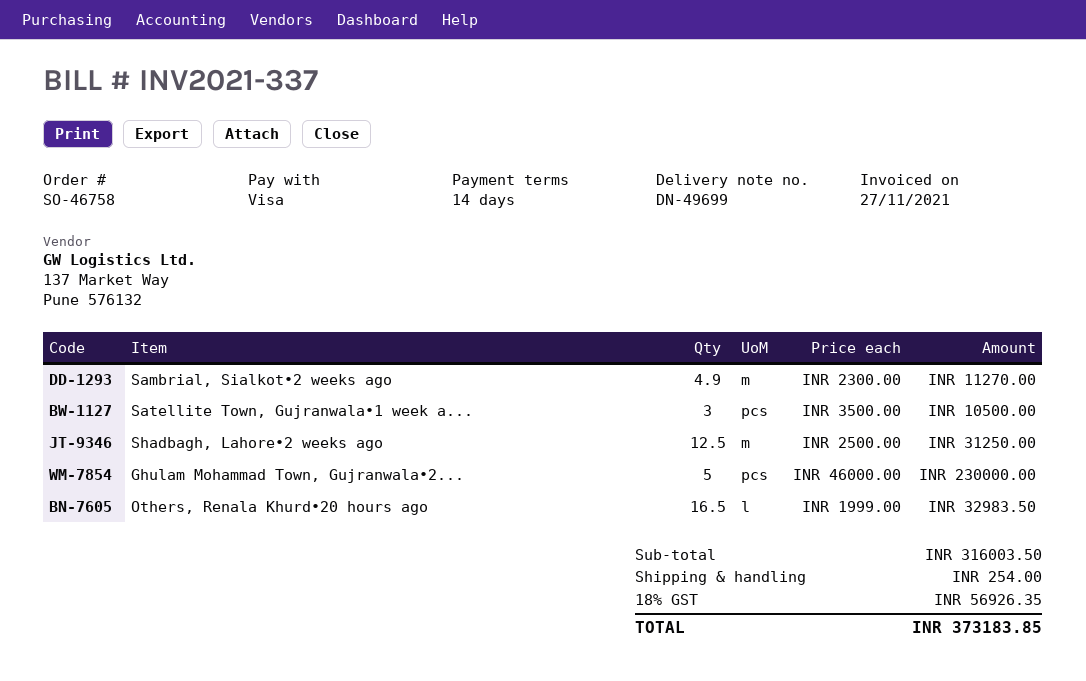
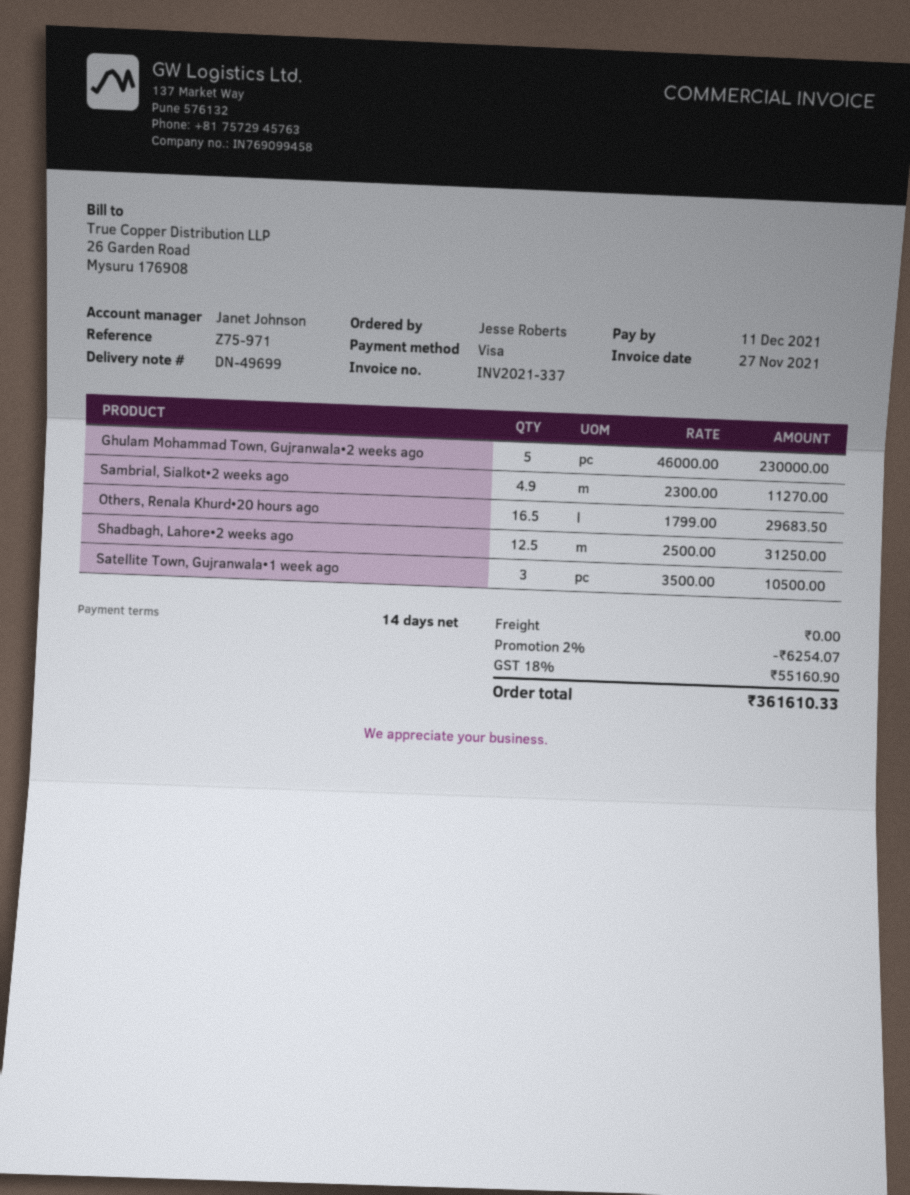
Others, Renala Khurd•20 hours ago: 16.5 x 1999.00 = 32983.50 -> 16.5 x 1799.00 = 29683.50
discount: none -> 2% = 6254.07
shipping: 254.00 -> 0.00
tax: 18% = 56926.35 -> 18% = 55160.90
total: 373183.85 -> 361610.33

